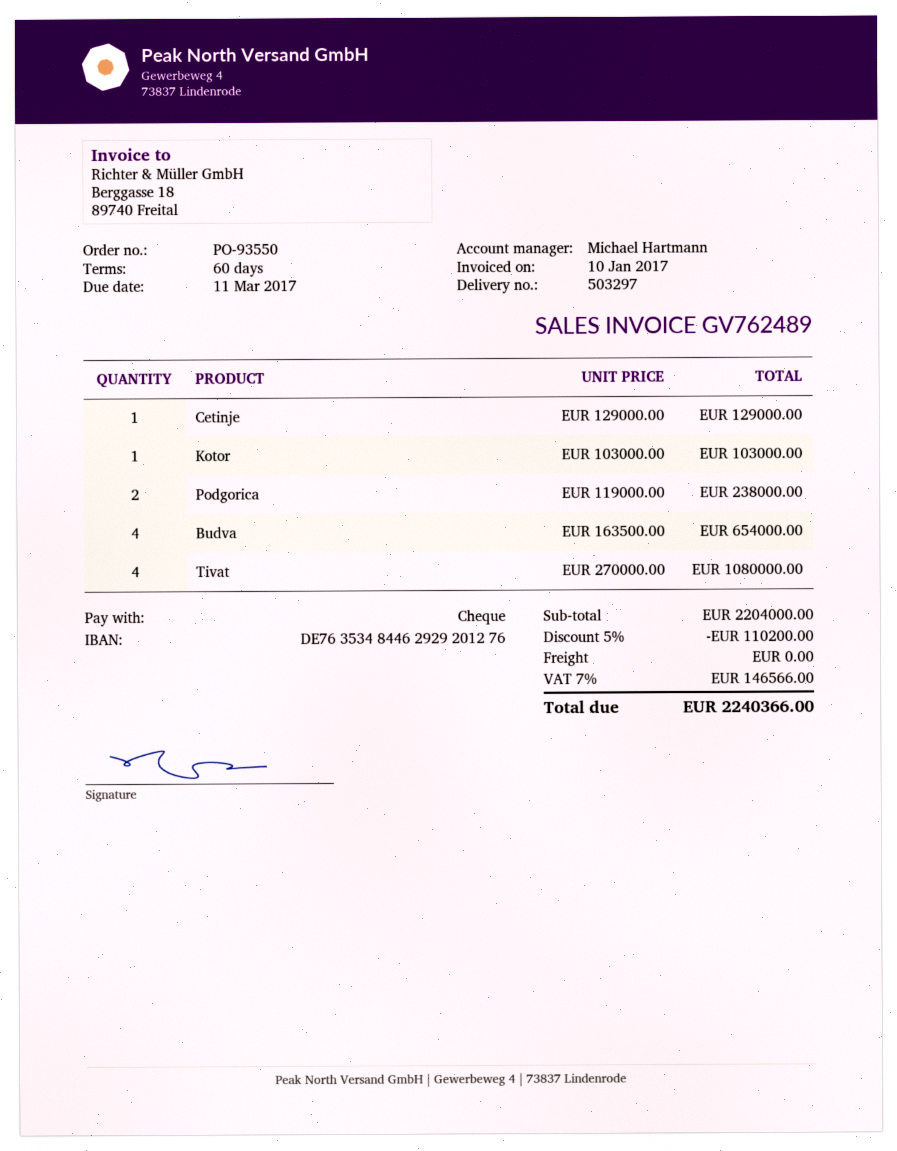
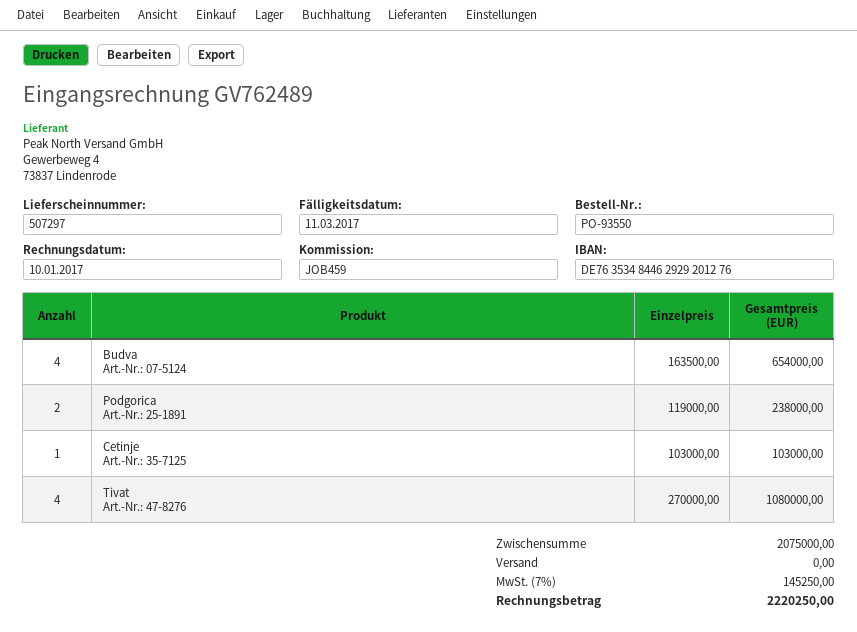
delivery note number: 503297 -> 507297
Cetinje: 1 x 129000.00 = 129000.00 -> 1 x 103000.00 = 103000.00
Kotor: 1 x 103000.00 = 103000.00 -> none
subtotal: 2204000.00 -> 2075000.00
discount: 5% = 110200.00 -> none
tax: 7% = 146566.00 -> 7% = 145250.00
total: 2240366.00 -> 2220250.00

